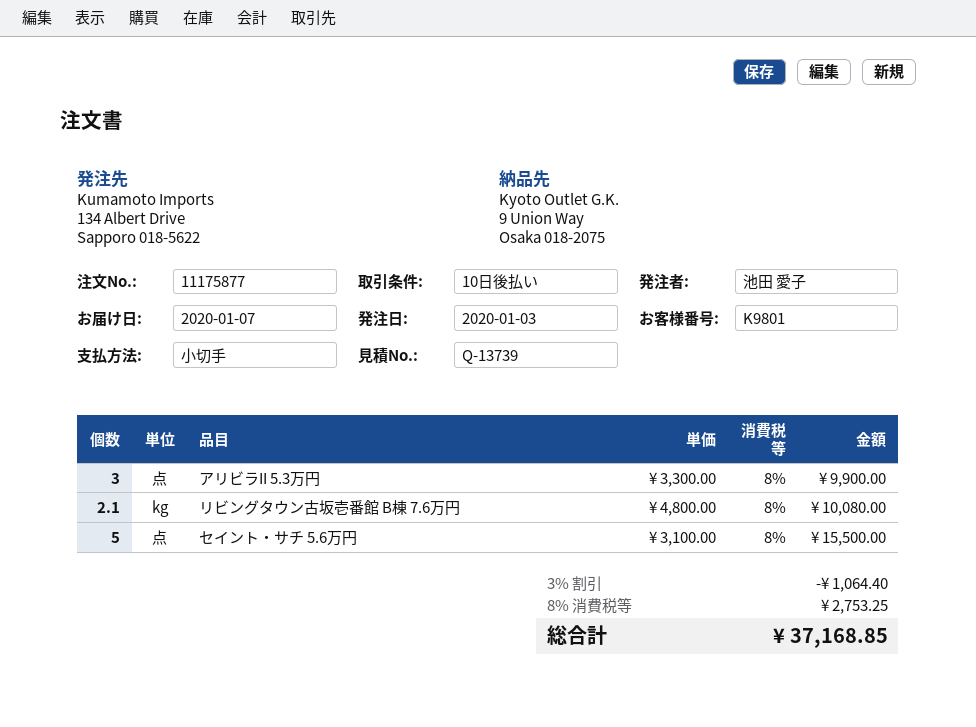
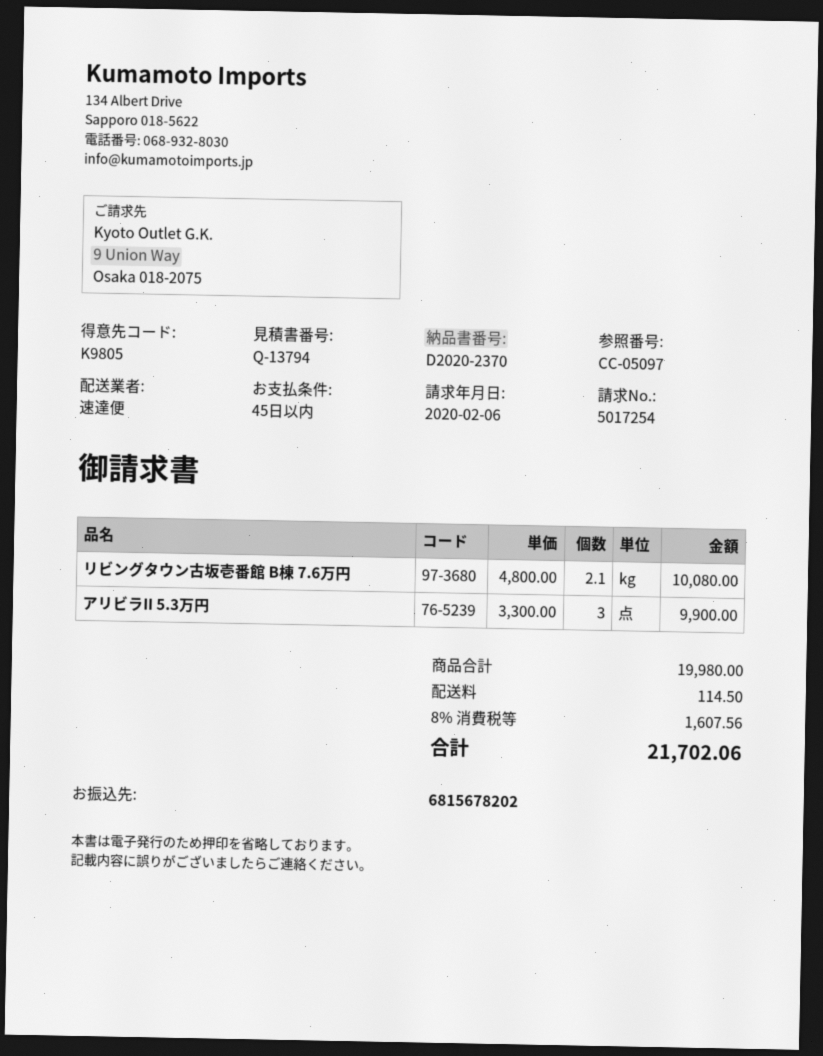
quote number: Q-13739 -> Q-13794
payment terms: 10 days -> 45 days
customer number: K9801 -> K9805
セイント・サチ 5.6万円: 5 x 3100.00 = 15500.00 -> none
discount: 3% = 1064.40 -> none
shipping: none -> 114.50
tax: 8% = 2753.25 -> 8% = 1607.56
total: 37168.85 -> 21702.06

